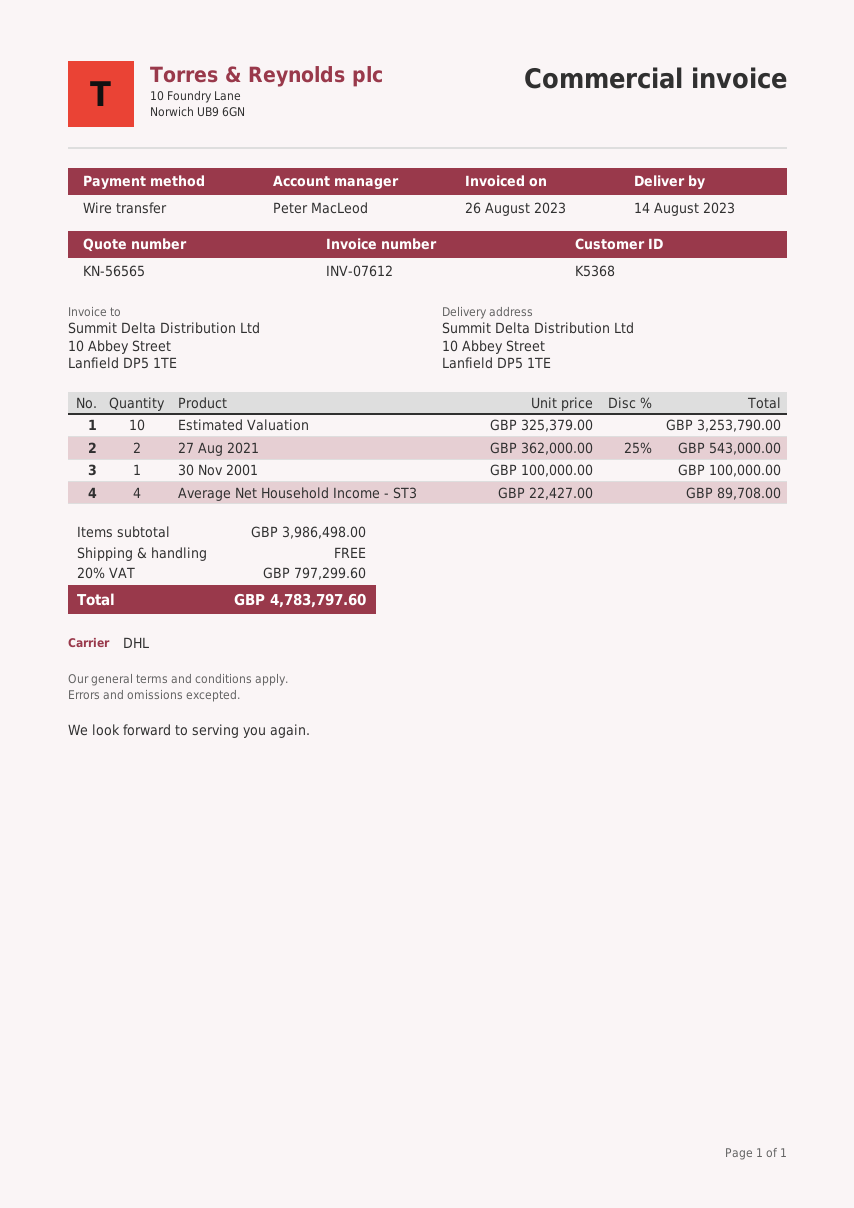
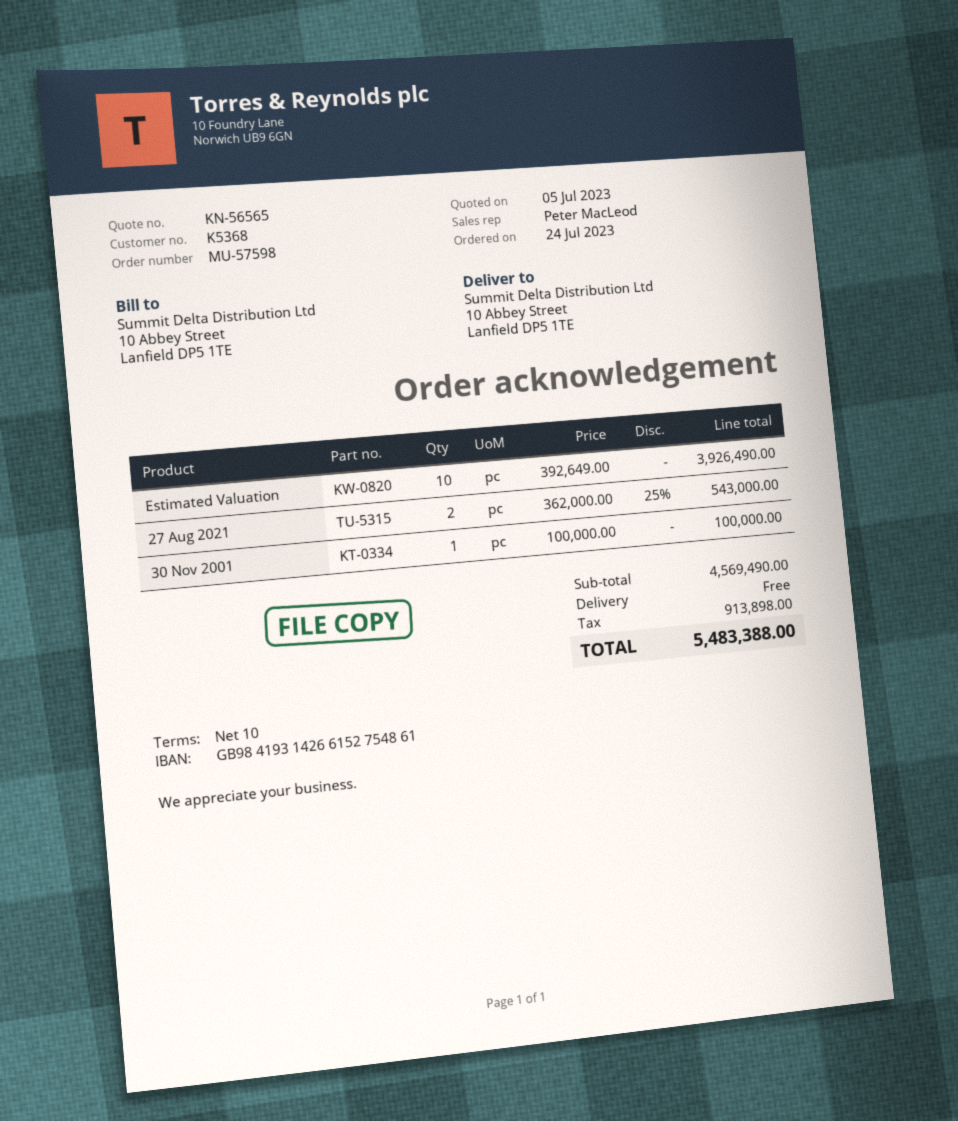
Estimated Valuation: 10 x 325379.00 = 3253790.00 -> 10 x 392649.00 = 3926490.00
Average Net Household Income - ST3: 4 x 22427.00 = 89708.00 -> none
subtotal: 3986498.00 -> 4569490.00
tax: 797299.60 -> 913898.00
total: 4783797.60 -> 5483388.00

